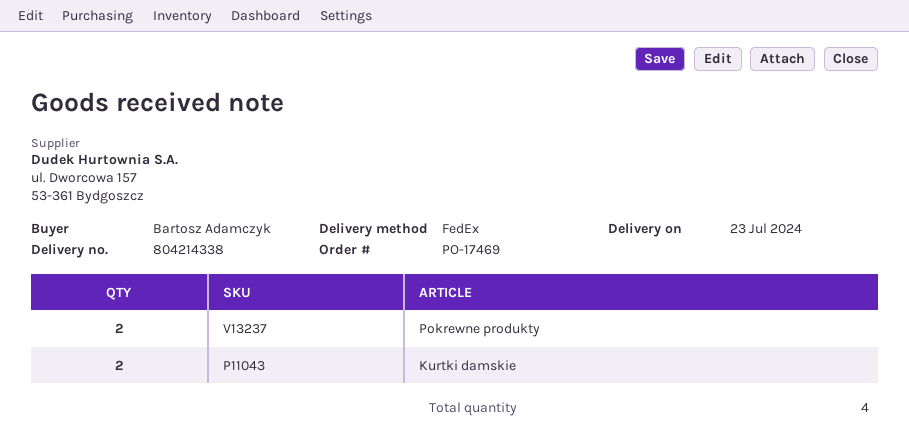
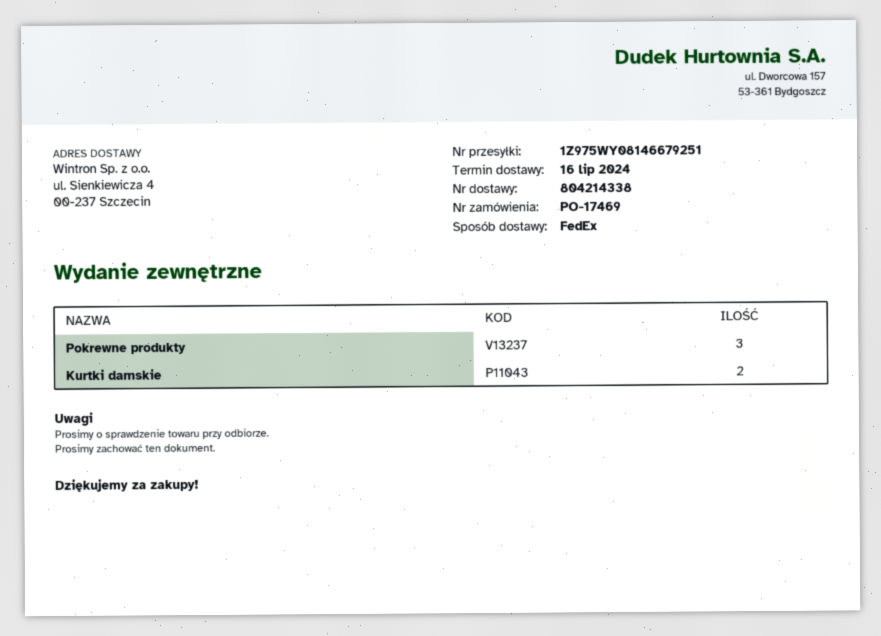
delivery date: 2024-07-23 -> 2024-07-16
Pokrewne produkty: 2 -> 3

